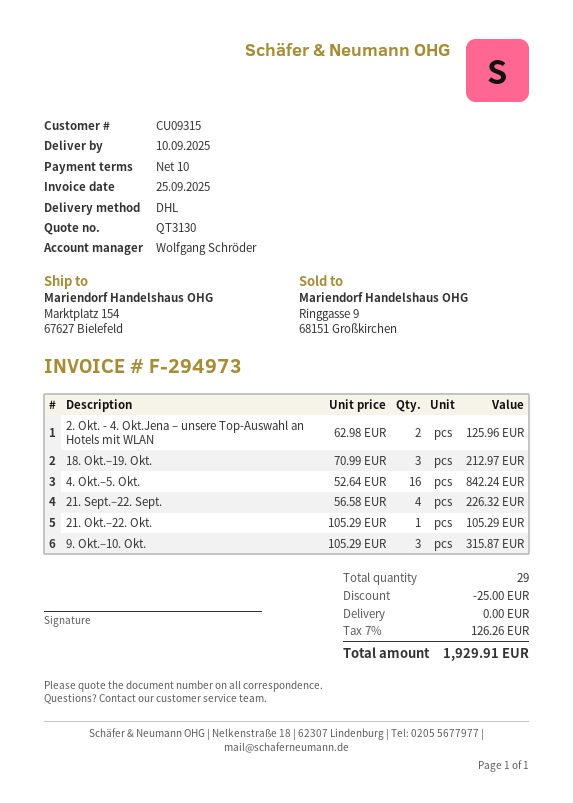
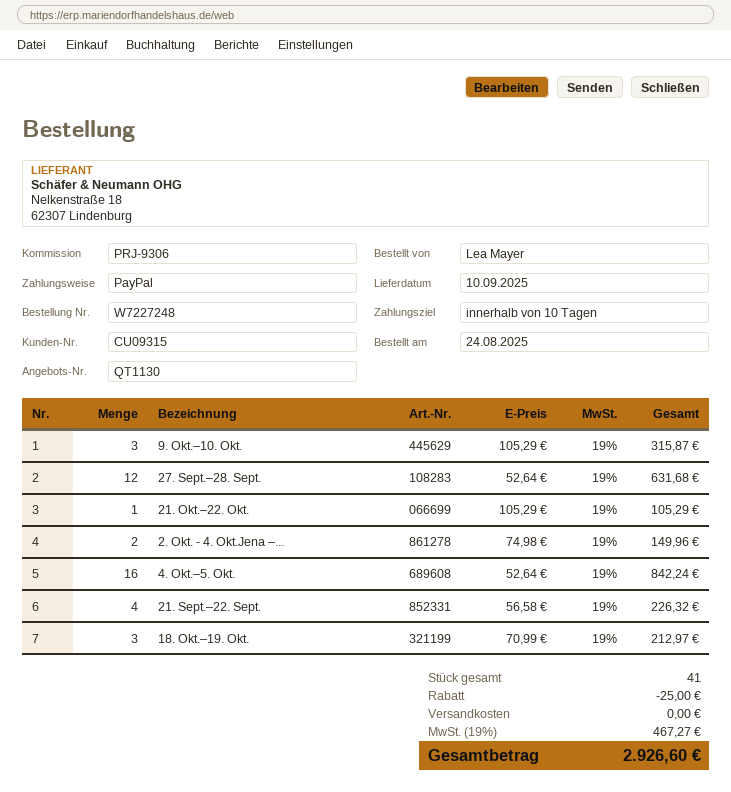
quote number: QT3130 -> QT1130
2. Okt. - 4. Okt.Jena – unsere Top-Auswahl an Hotels mit WLAN: 2 x 62.98 = 125.96 -> 2 x 74.98 = 149.96
27. Sept.–28. Sept.: none -> 12 x 52.64 = 631.68
total quantity: 29 -> 41
tax: 7% = 126.26 -> 19% = 467.27
total: 1929.91 -> 2926.60

